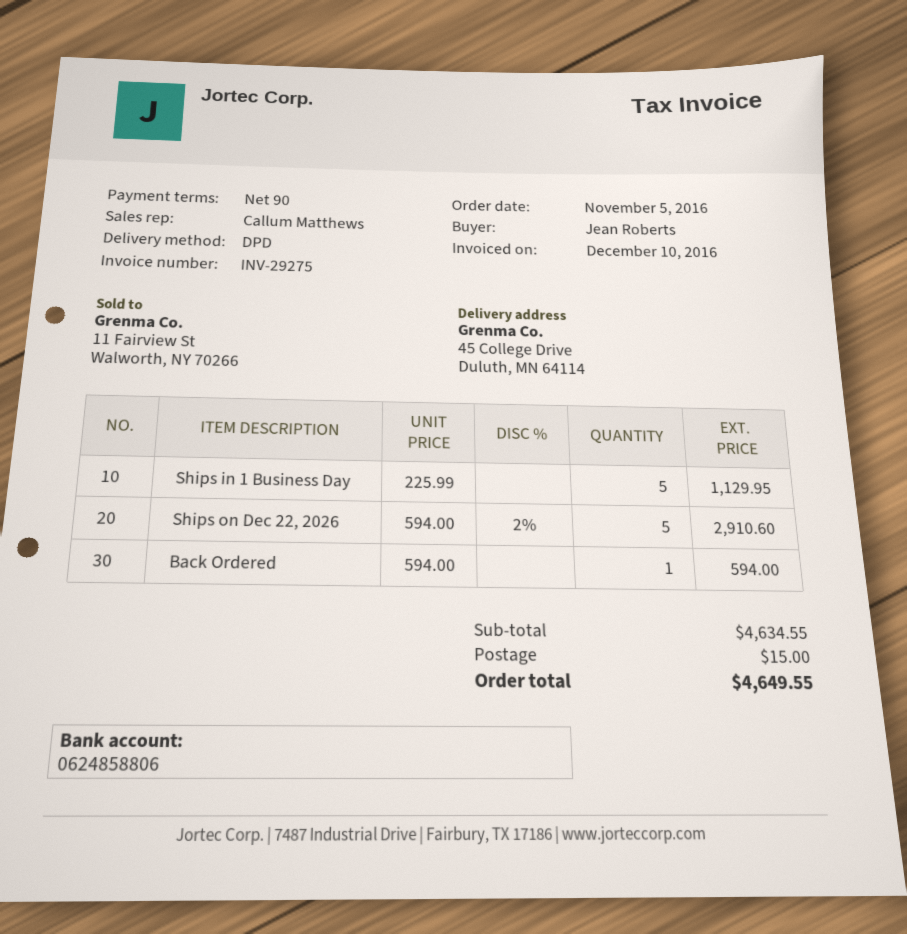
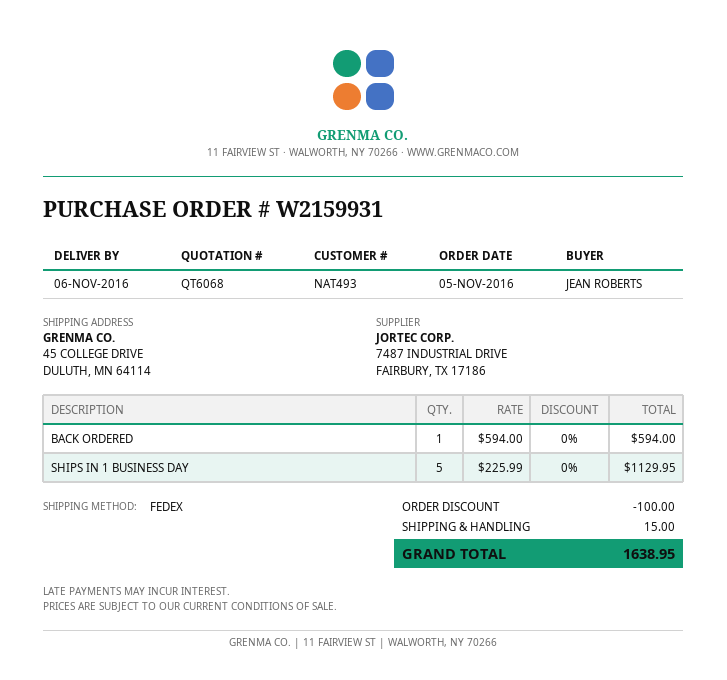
shipping method: DPD -> FedEx
Ships on Dec 22, 2026: 5 x 594.00 - 2% = 2910.60 -> none
discount: none -> 100.00
total: 4649.55 -> 1638.95

